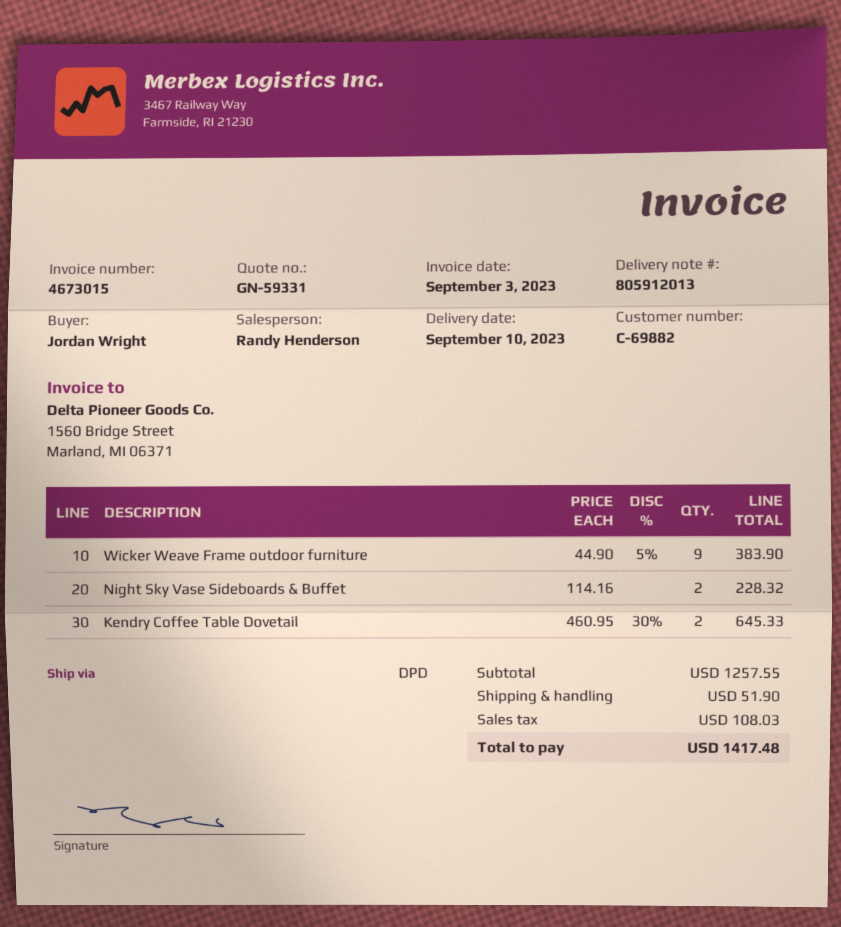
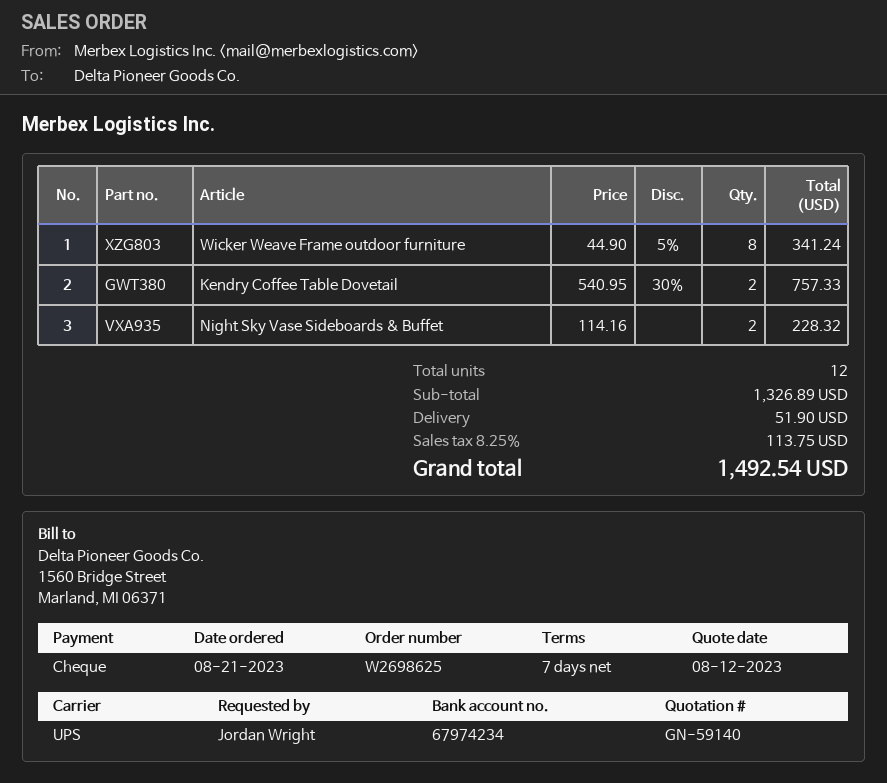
quote number: GN-59331 -> GN-59140
shipping method: DPD -> UPS
Wicker Weave Frame outdoor furniture: 9 x 44.90 - 5% = 383.90 -> 8 x 44.90 - 5% = 341.24
Kendry Coffee Table Dovetail: 2 x 460.95 - 30% = 645.33 -> 2 x 540.95 - 30% = 757.33
subtotal: 1257.55 -> 1326.89
tax: 108.03 -> 113.75
total: 1417.48 -> 1492.54

